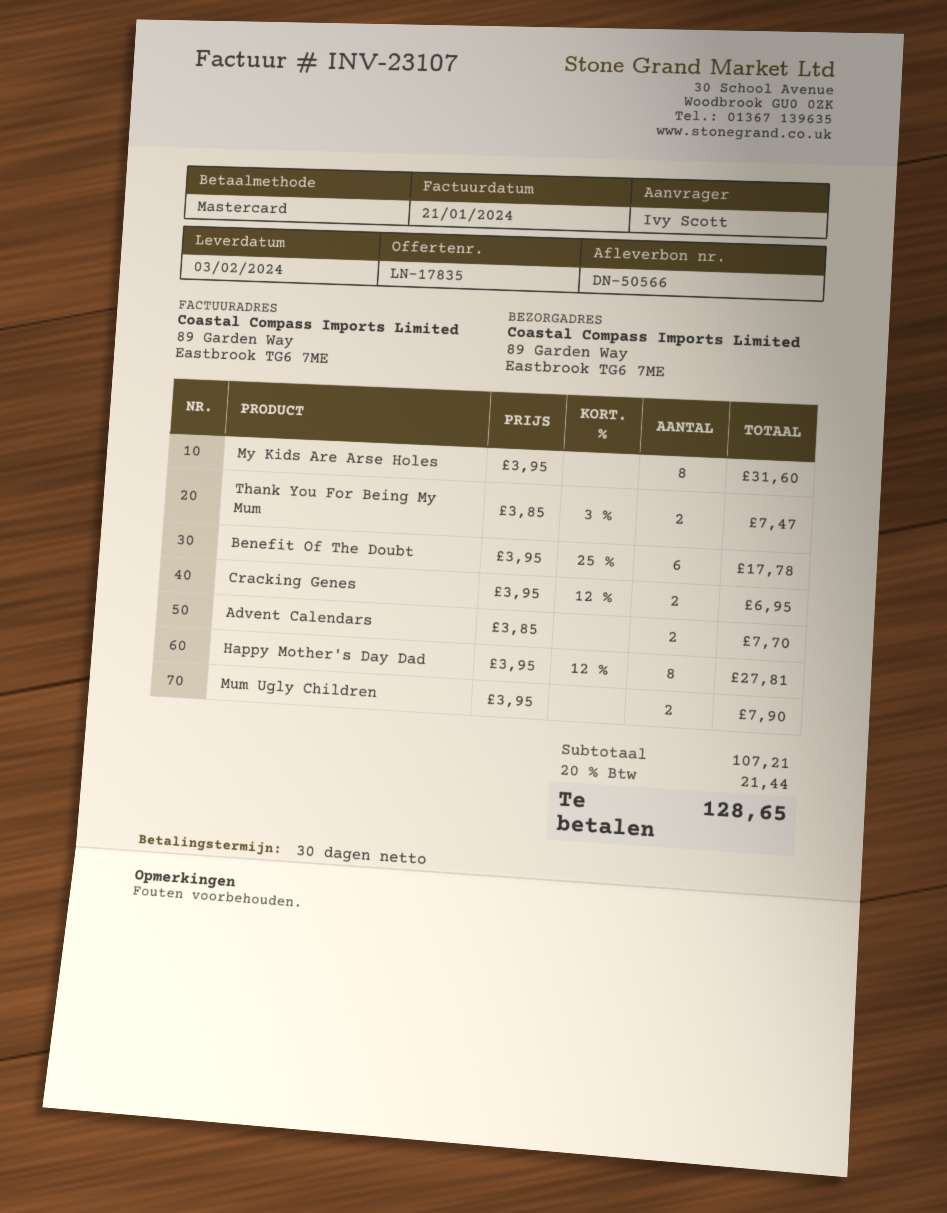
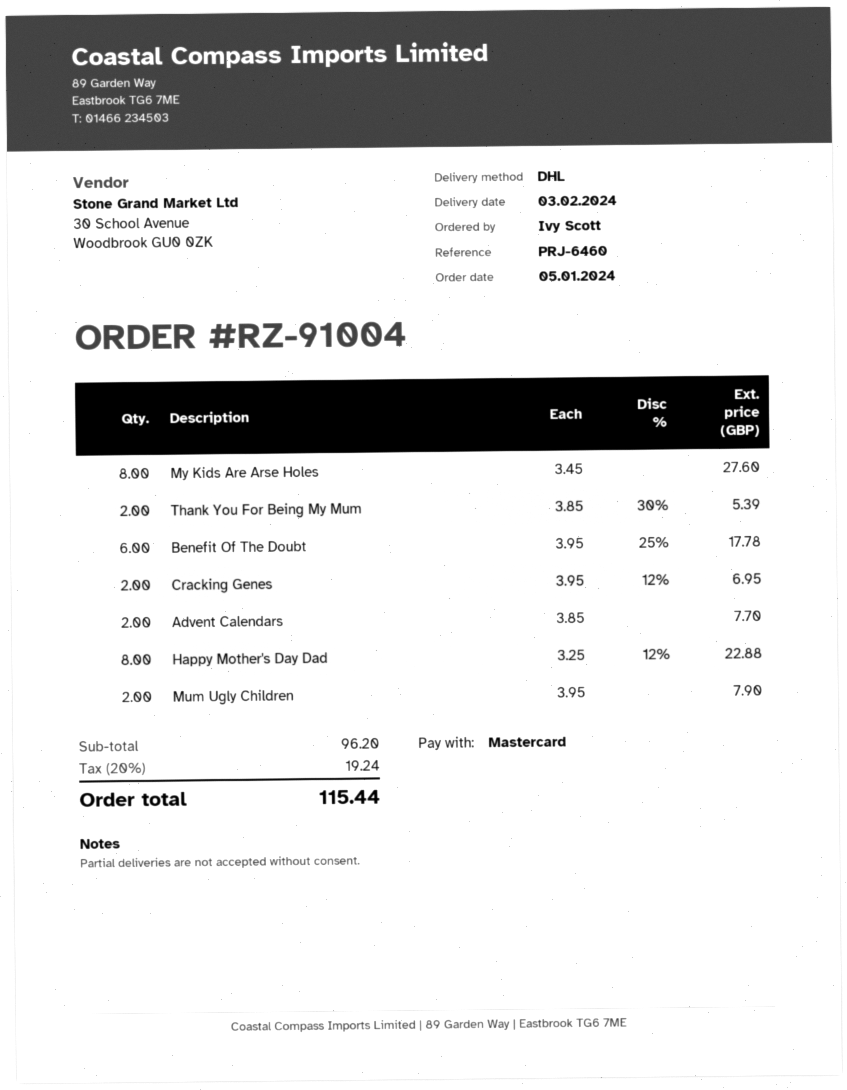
My Kids Are Arse Holes: 8 x 3.95 = 31.60 -> 8 x 3.45 = 27.60
Thank You For Being My Mum: 2 x 3.85 - 3% = 7.47 -> 2 x 3.85 - 30% = 5.39
Happy Mother's Day Dad: 8 x 3.95 - 12% = 27.81 -> 8 x 3.25 - 12% = 22.88
subtotal: 107.21 -> 96.20
tax: 20% = 21.44 -> 20% = 19.24
total: 128.65 -> 115.44

